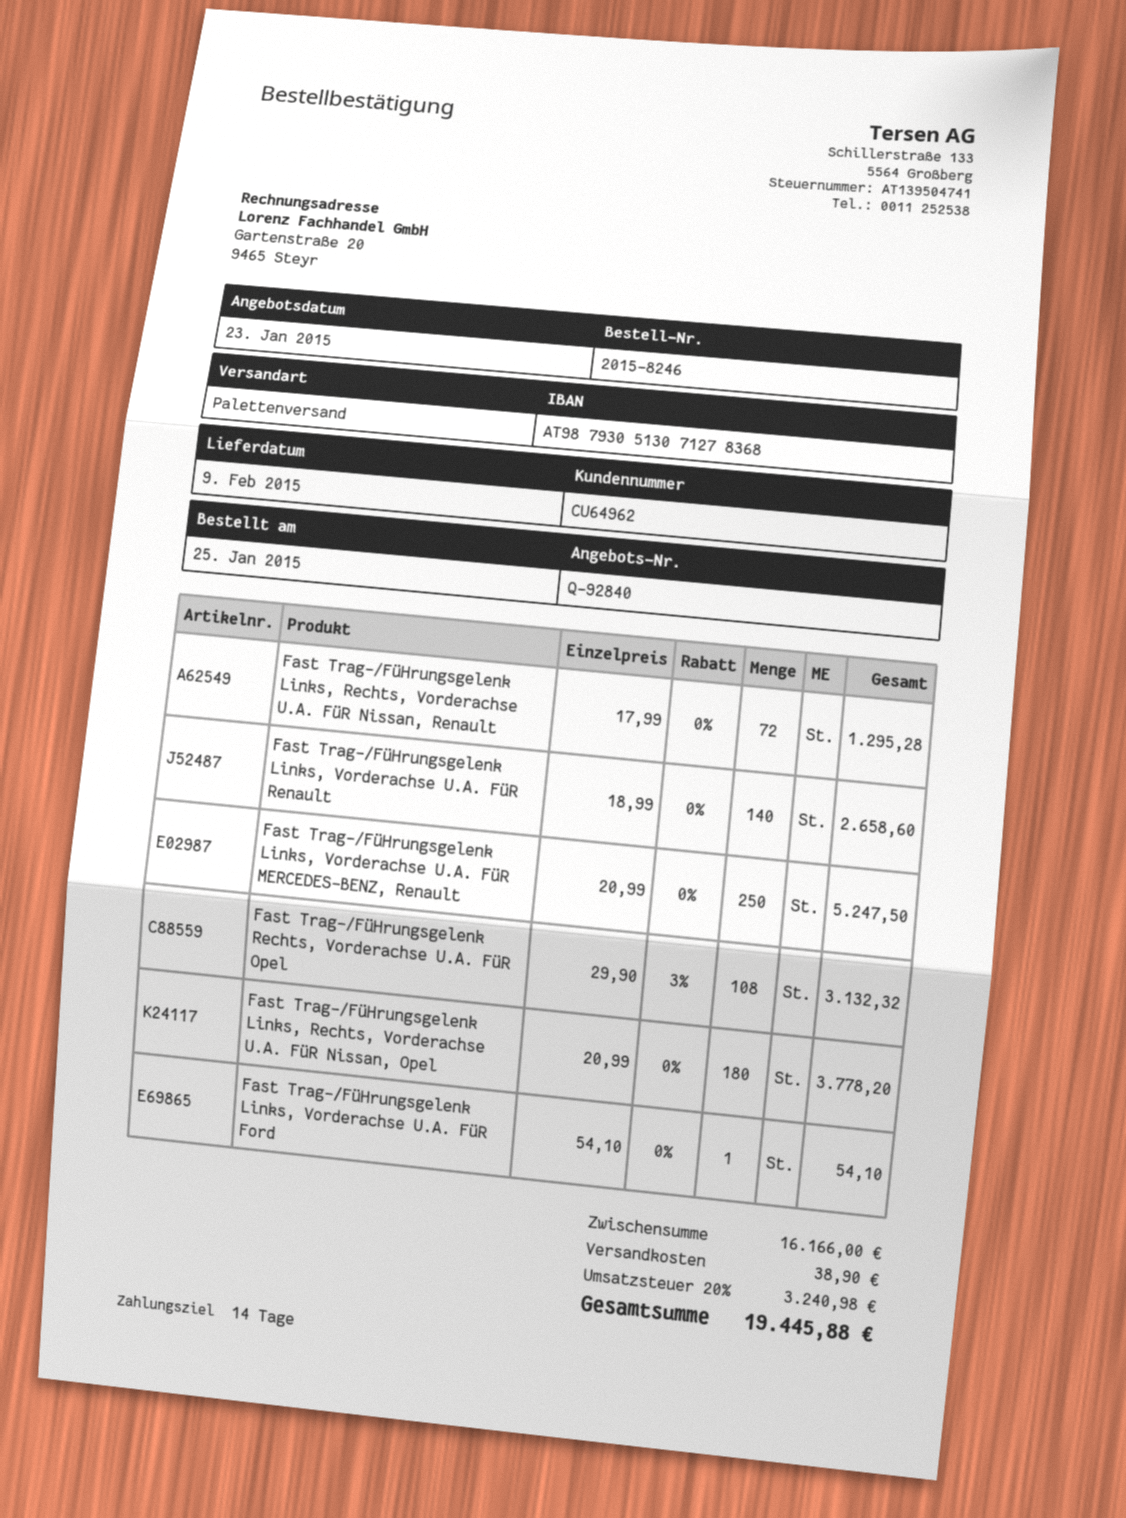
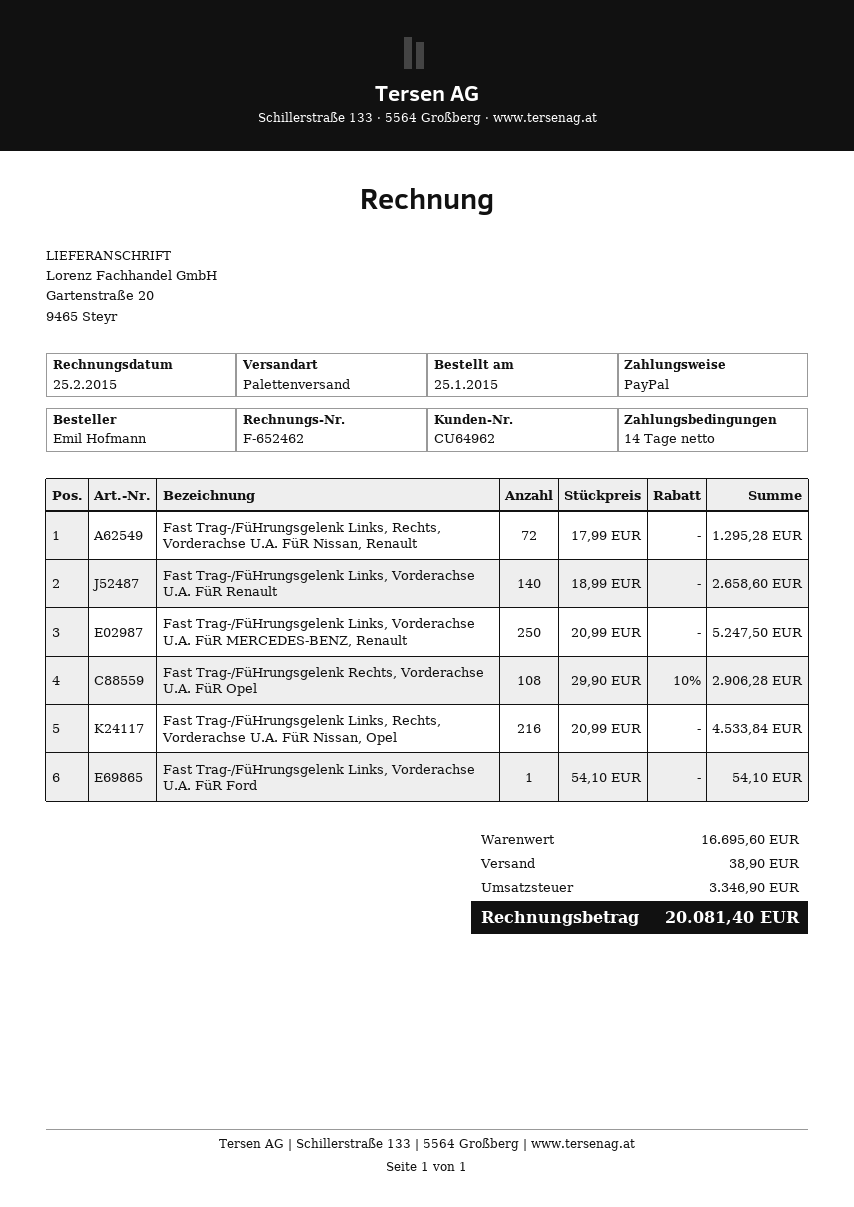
Fast Trag-/FüHrungsgelenk Rechts, Vorderachse U.A. FüR Opel: 108 x 29.90 - 3% = 3132.32 -> 108 x 29.90 - 10% = 2906.28
Fast Trag-/FüHrungsgelenk Links, Rechts, Vorderachse U.A. FüR Nissan, Opel: 180 x 20.99 = 3778.20 -> 216 x 20.99 = 4533.84
subtotal: 16166.00 -> 16695.60
tax: 3240.98 -> 3346.90
total: 19445.88 -> 20081.40

